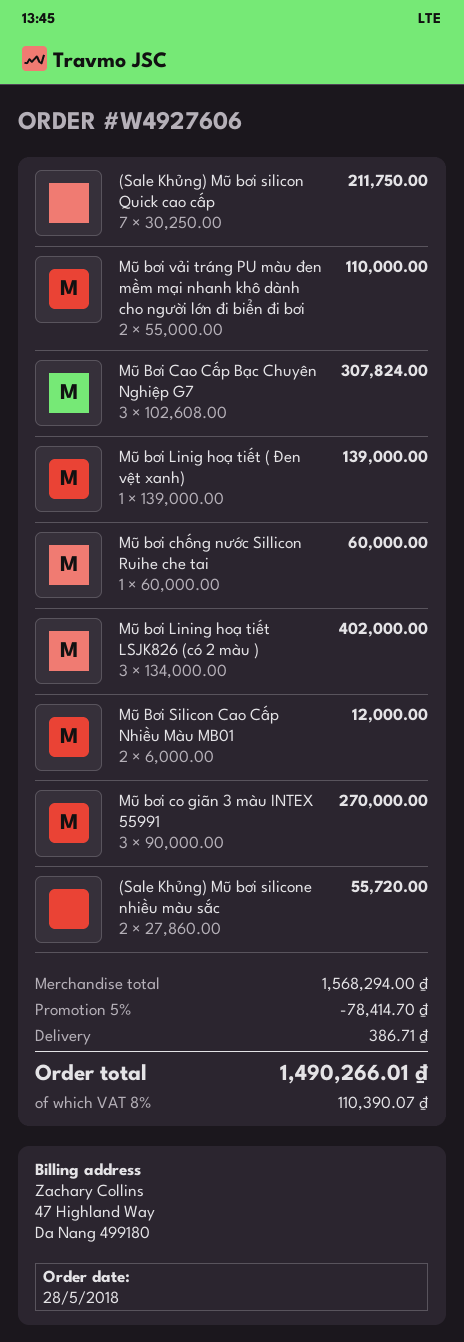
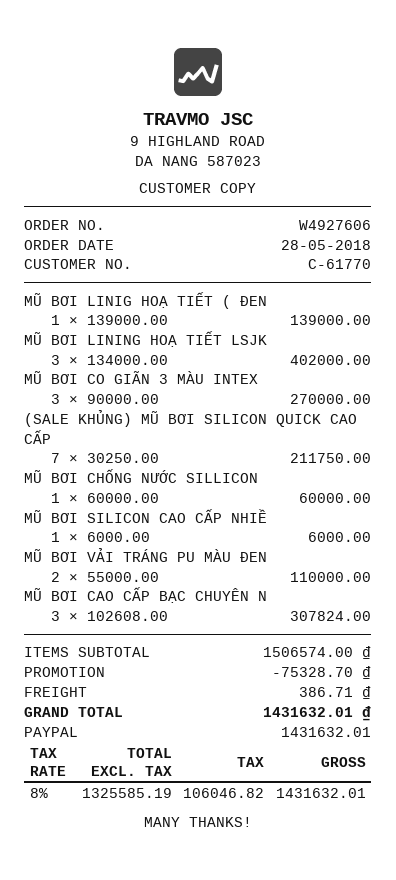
Mũ Bơi Silicon Cao Cấp Nhiều Màu MB01: 2 x 6000.00 = 12000.00 -> 1 x 6000.00 = 6000.00
(Sale Khủng) Mũ bơi silicone nhiều màu sắc: 2 x 27860.00 = 55720.00 -> none
subtotal: 1568294.00 -> 1506574.00
discount: 78414.70 -> 75328.70
tax: 8% = 110390.07 -> 8% = 106046.82
total: 1490266.01 -> 1431632.01

